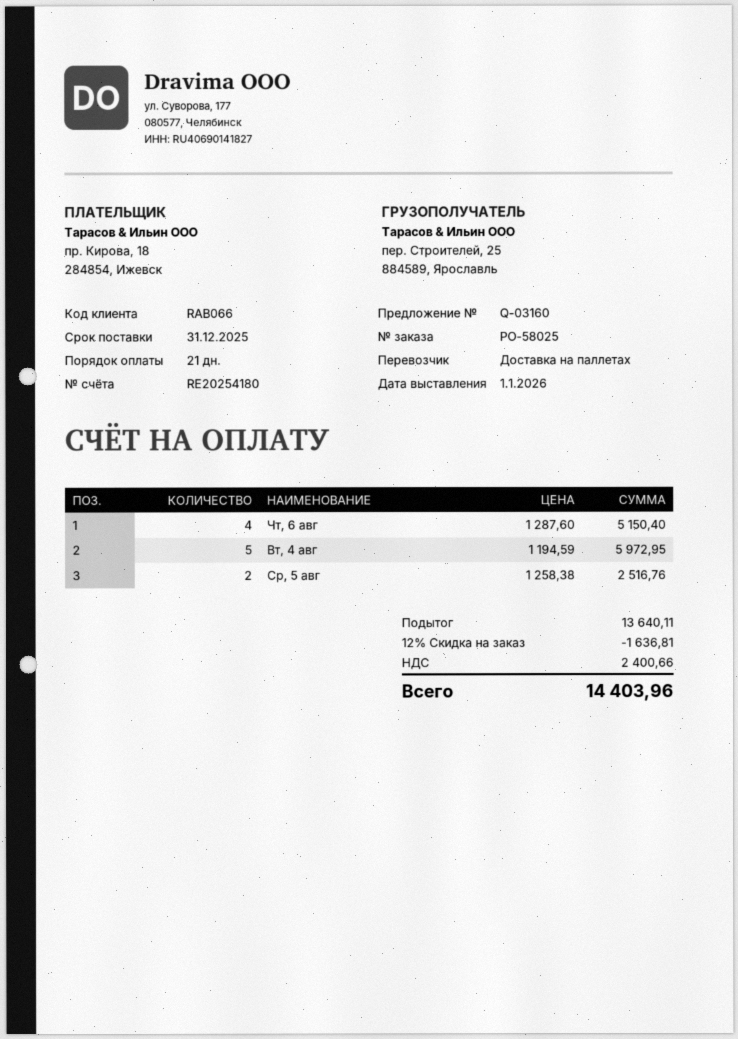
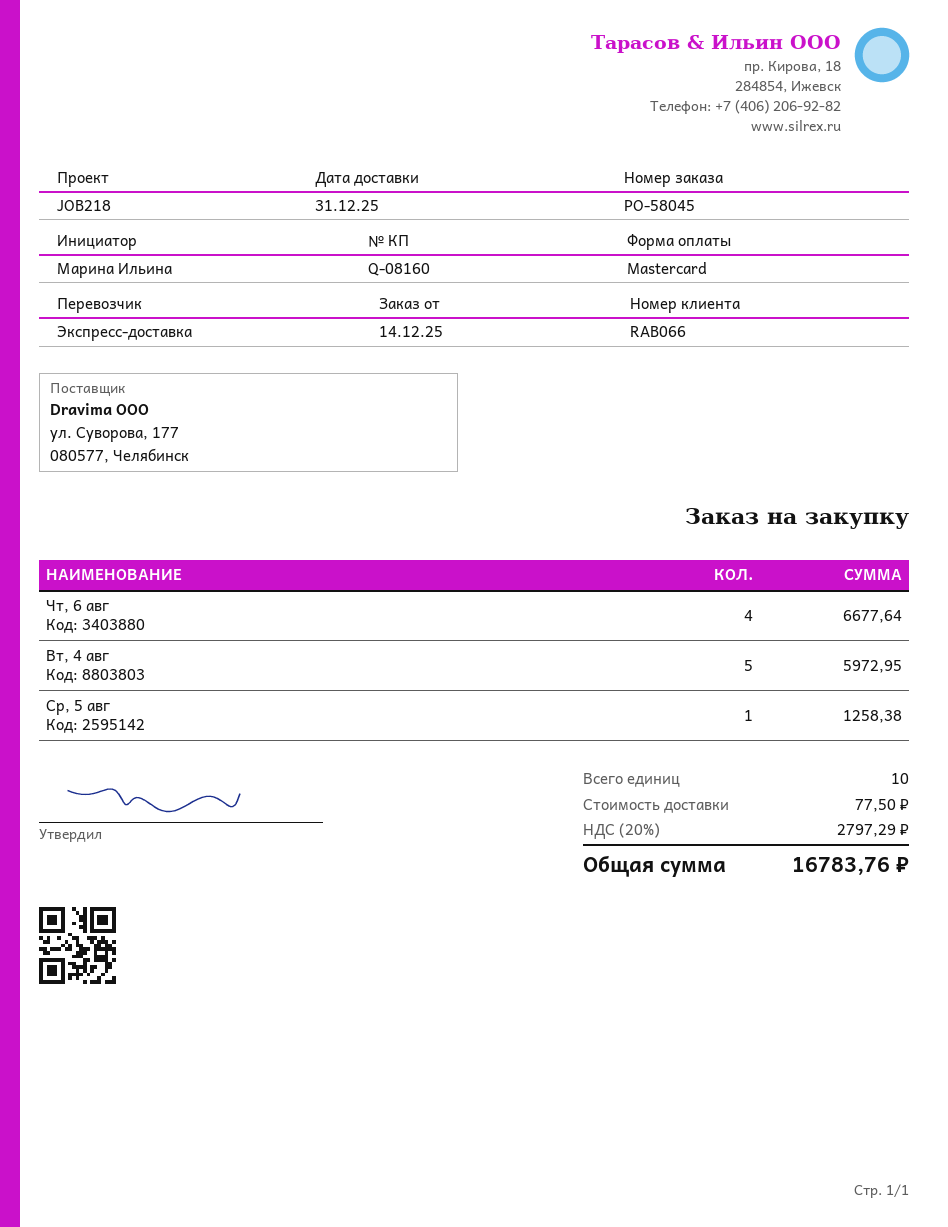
quote number: Q-03160 -> Q-08160
order number: PO-58025 -> PO-58045
shipping method: pallet freight -> express
Чт, 6 авг: 4 for 5150.40 -> 4 for 6677.64
Ср, 5 авг: 2 for 2516.76 -> 1 for 1258.38
discount: 12% = 1636.81 -> none
shipping: none -> 77.50
tax: 2400.66 -> 2797.29
total: 14403.96 -> 16783.76

